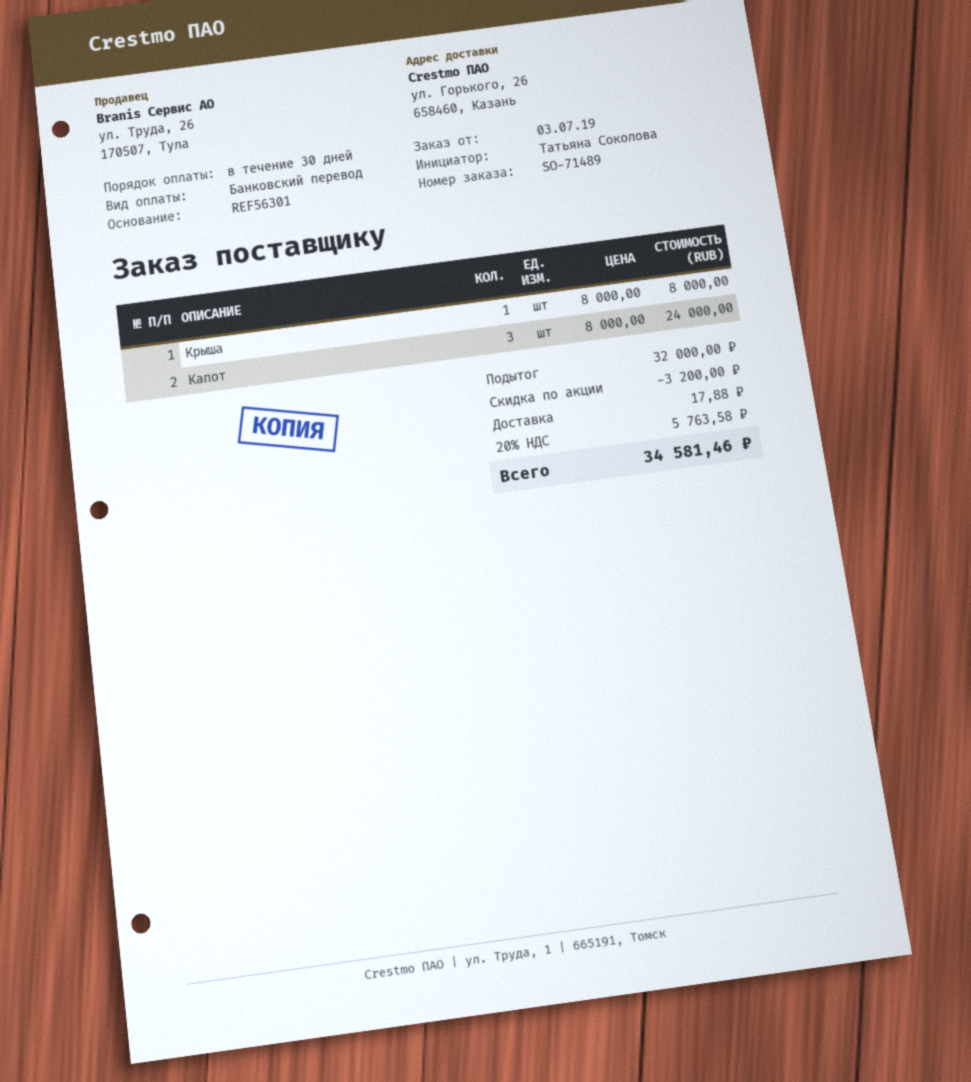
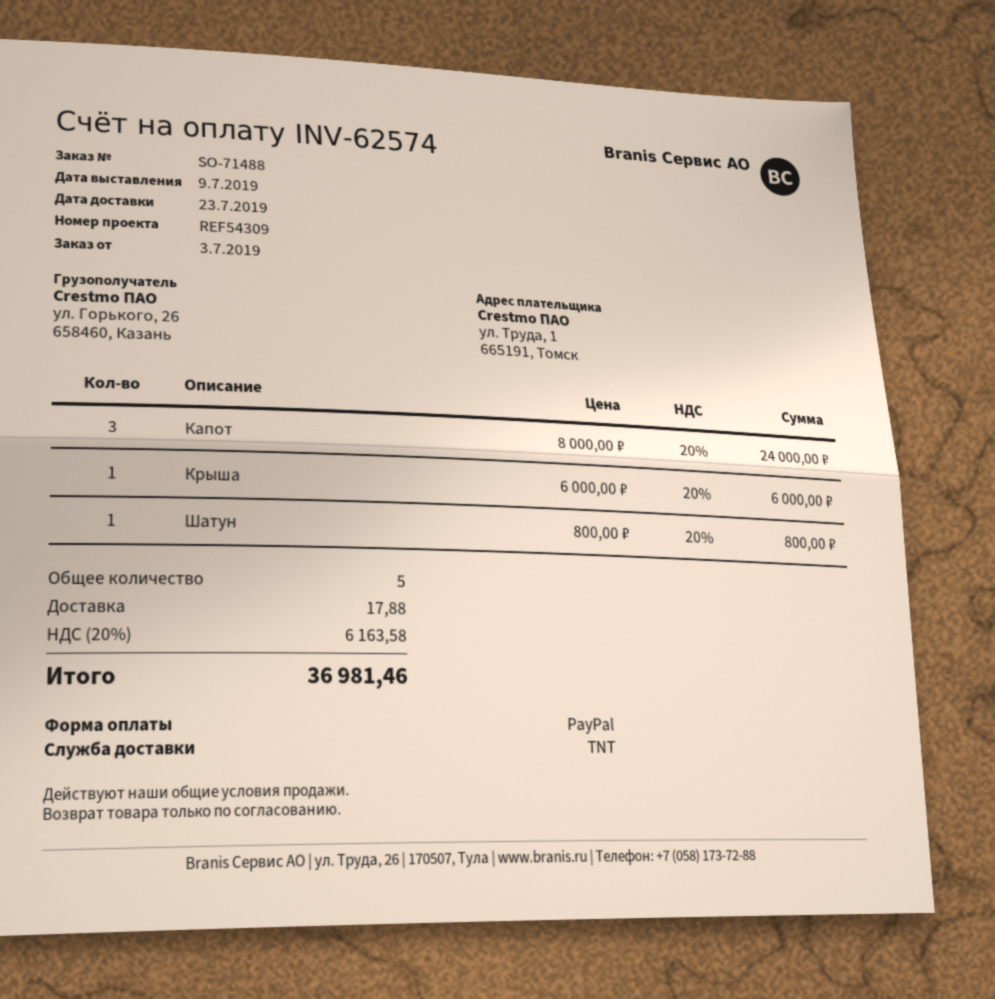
order number: SO-71489 -> SO-71488
reference: REF56301 -> REF54309
payment method: bank transfer -> PayPal
Крыша: 1 x 8000.00 = 8000.00 -> 1 x 6000.00 = 6000.00
Шатун: none -> 1 x 800.00 = 800.00
discount: 3200.00 -> none
tax: 20% = 5763.58 -> 20% = 6163.58
total: 34581.46 -> 36981.46

